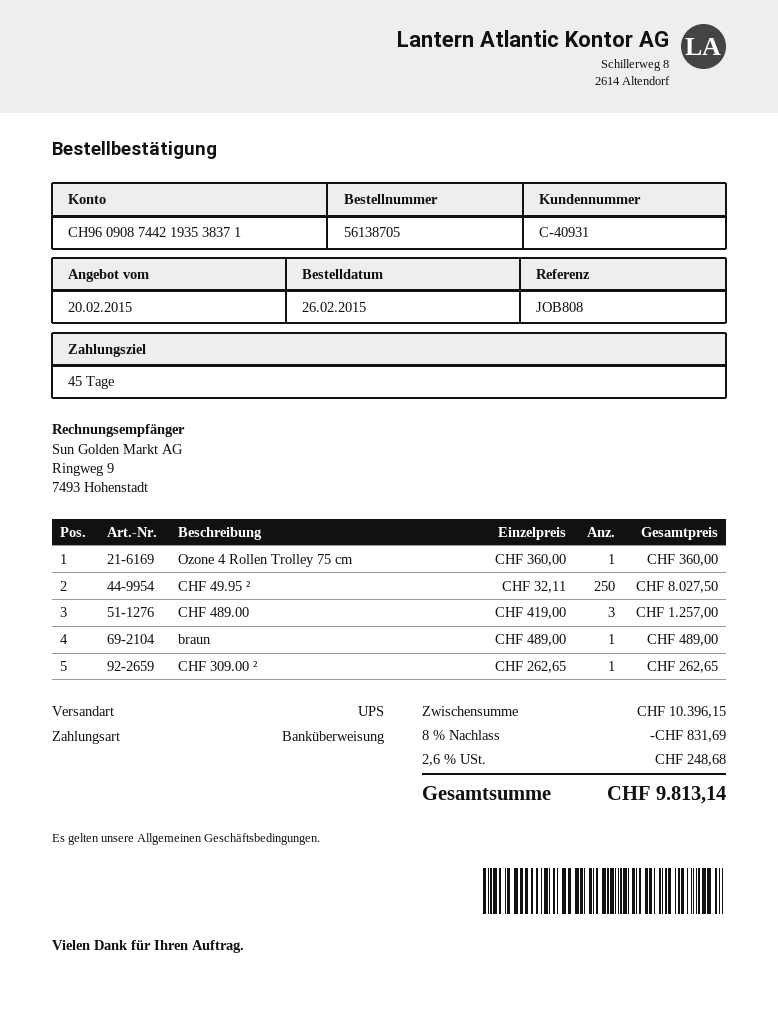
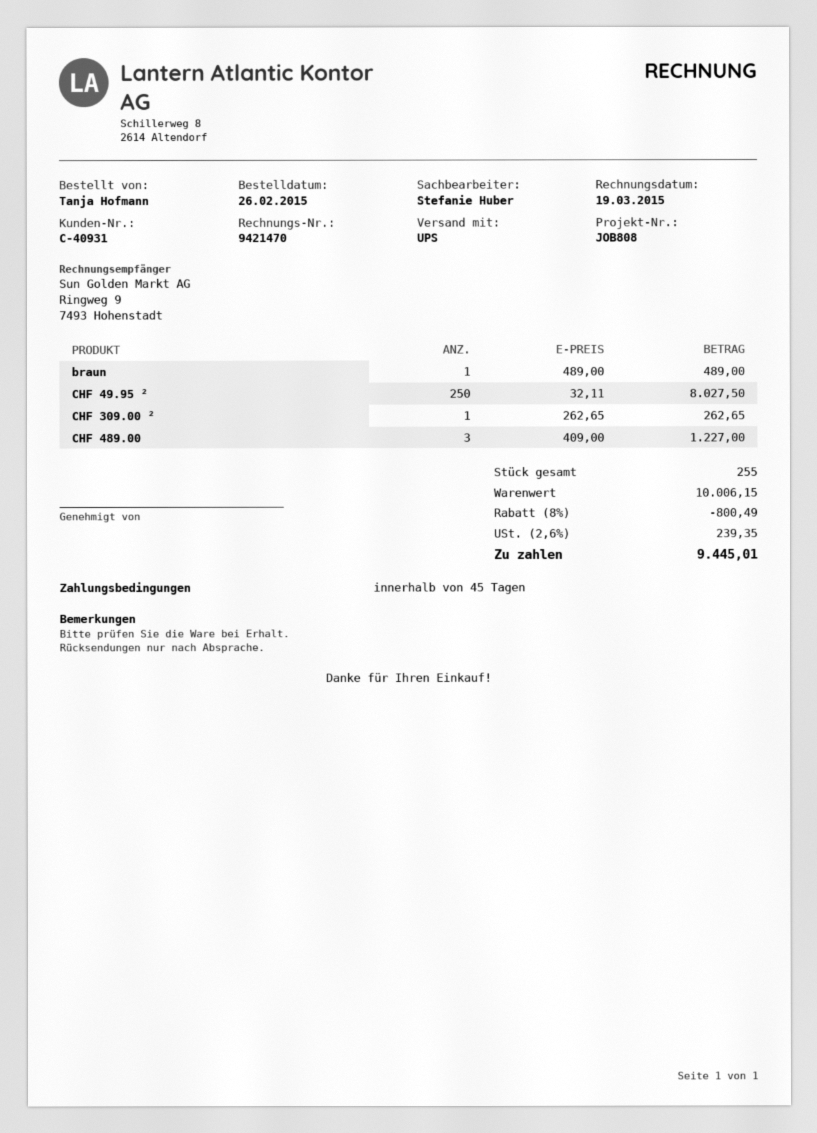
Ozone 4 Rollen Trolley 75 cm: 1 x 360.00 = 360.00 -> none
CHF 489.00: 3 x 419.00 = 1257.00 -> 3 x 409.00 = 1227.00
subtotal: 10396.15 -> 10006.15
discount: 8% = 831.69 -> 8% = 800.49
tax: 2.6% = 248.68 -> 2.6% = 239.35
total: 9813.14 -> 9445.01

